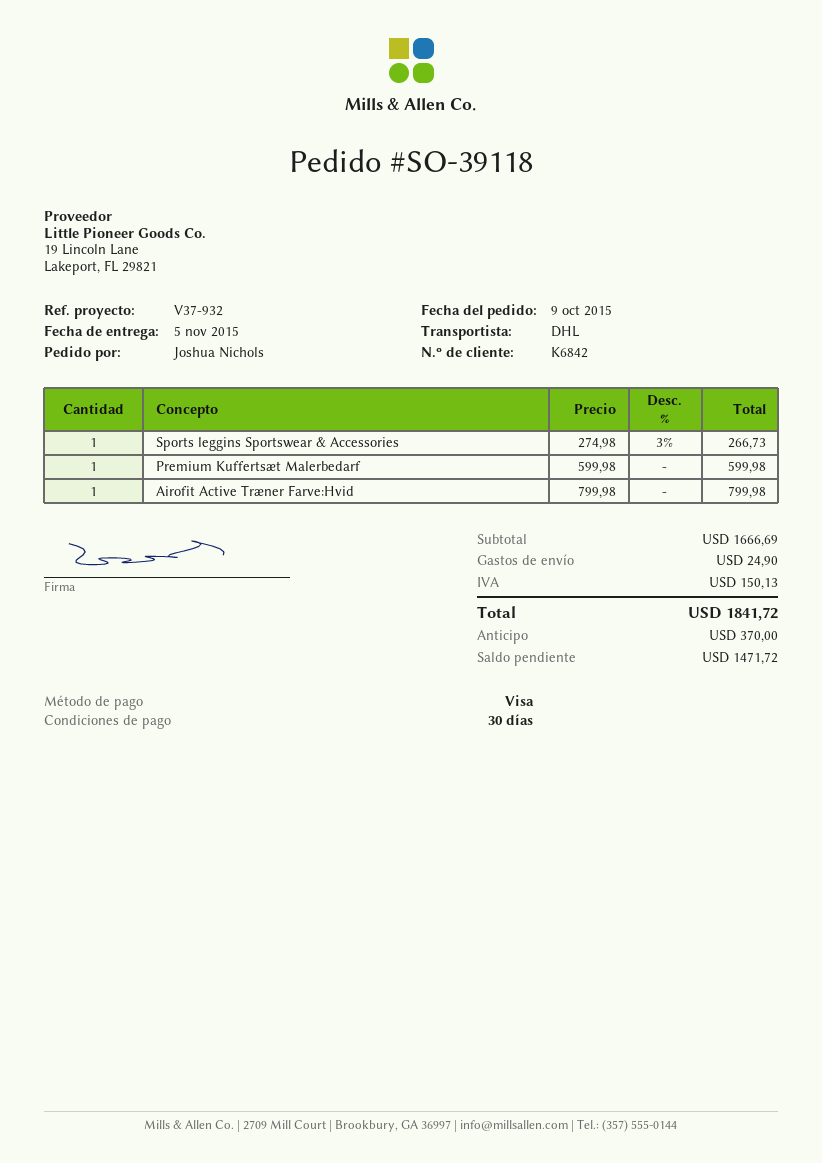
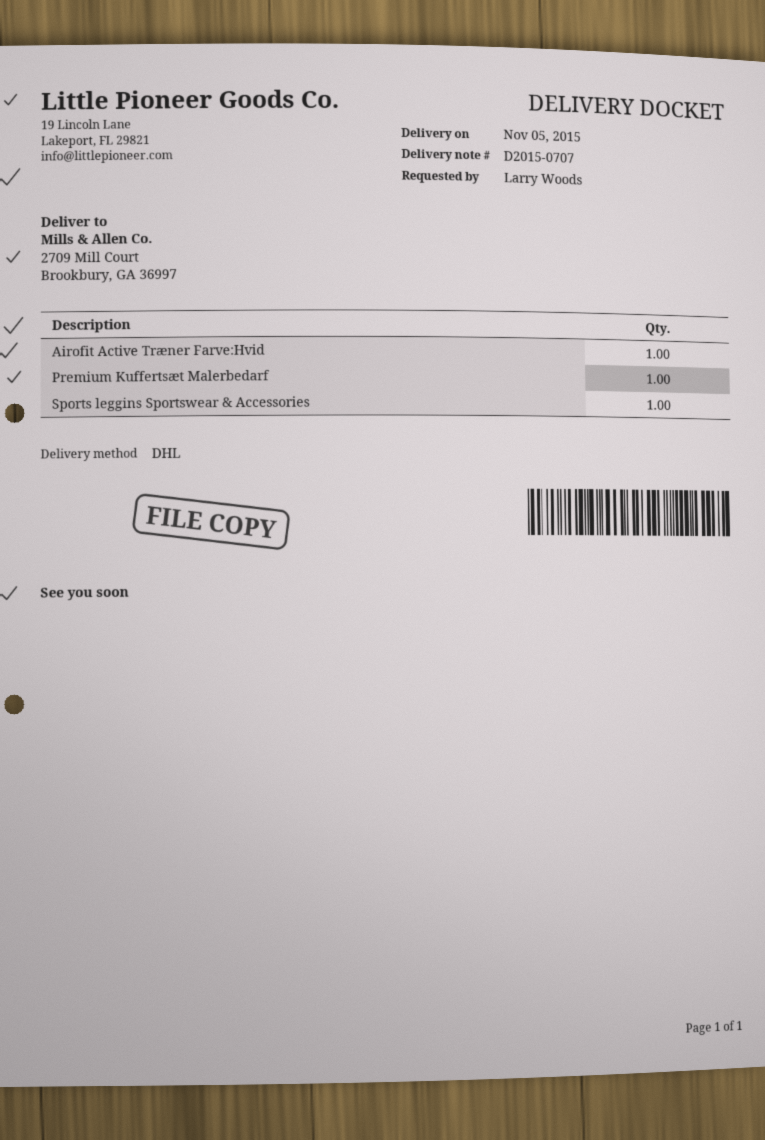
ordered by: Joshua Nichols -> Larry Woods

